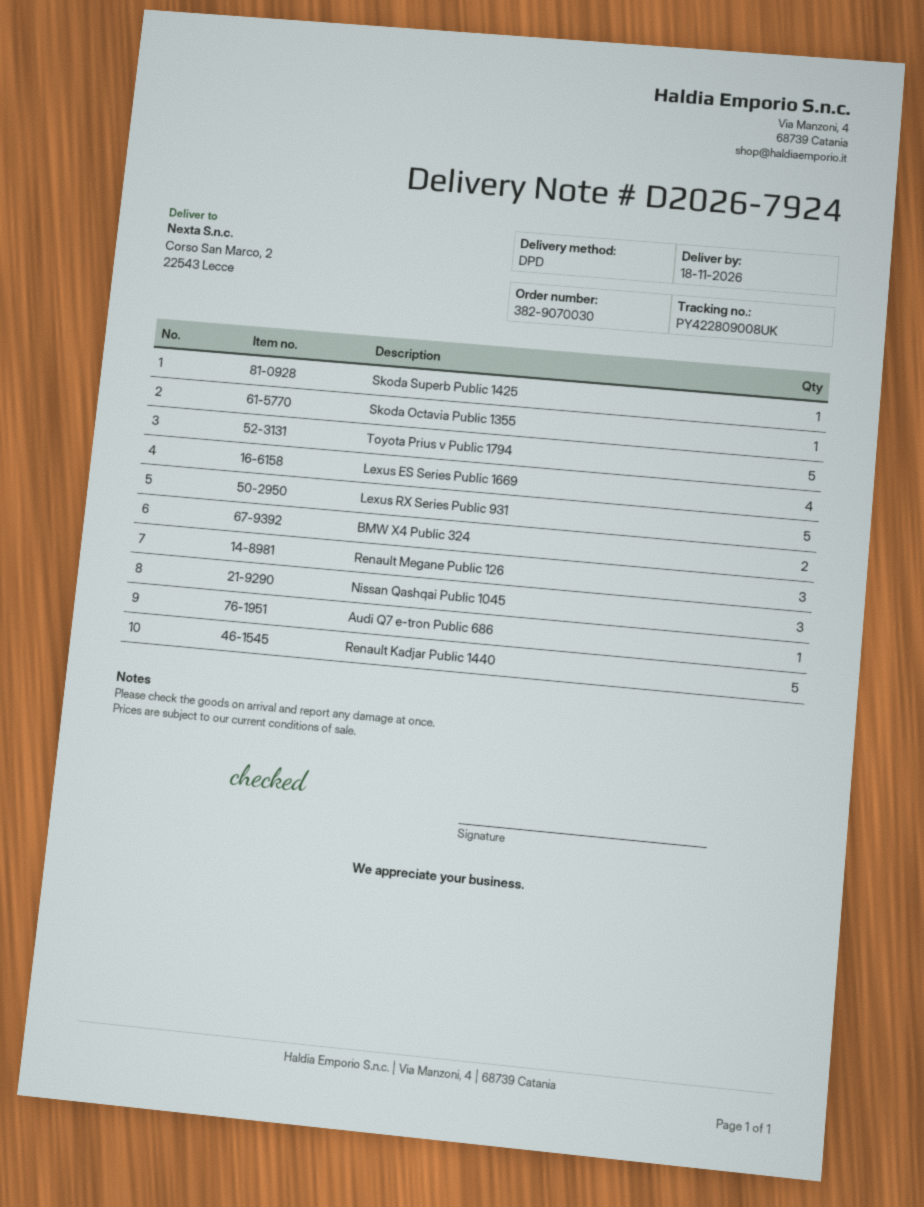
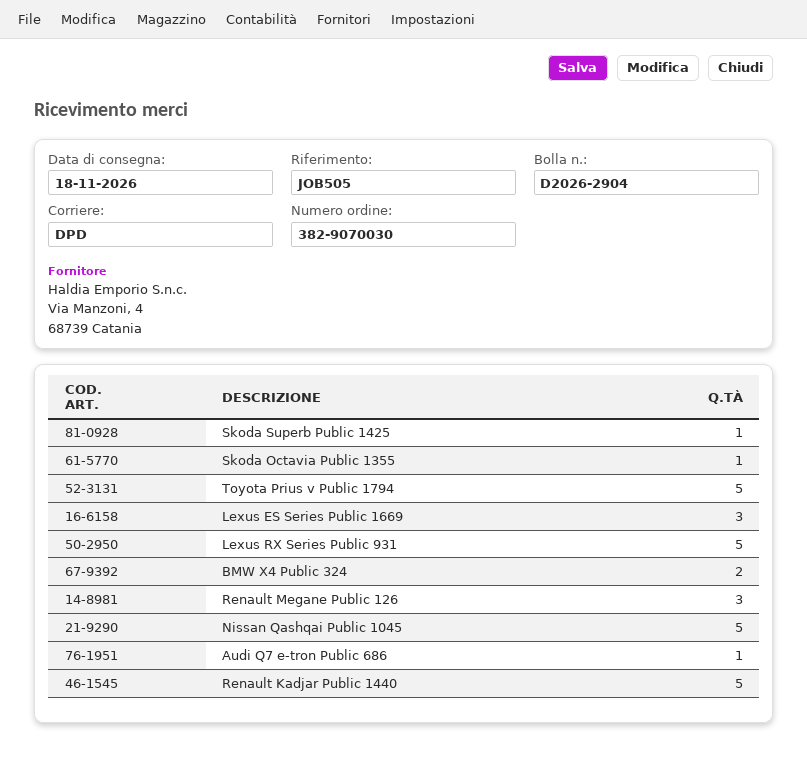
delivery note number: D2026-7924 -> D2026-2904
Lexus ES Series Public 1669: 4 -> 3
Nissan Qashqai Public 1045: 3 -> 5

